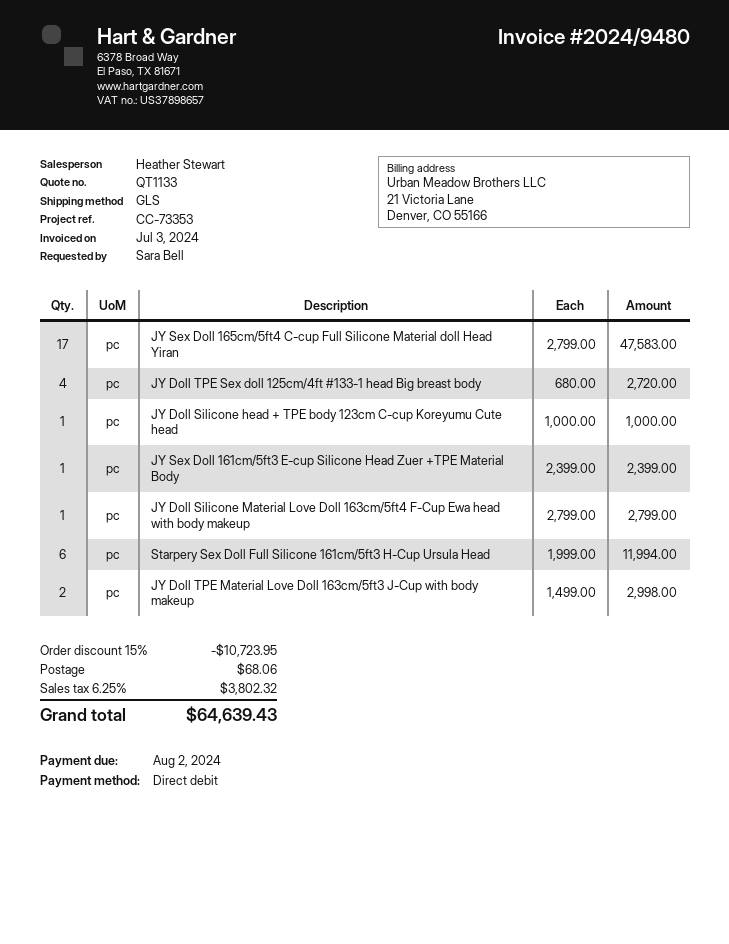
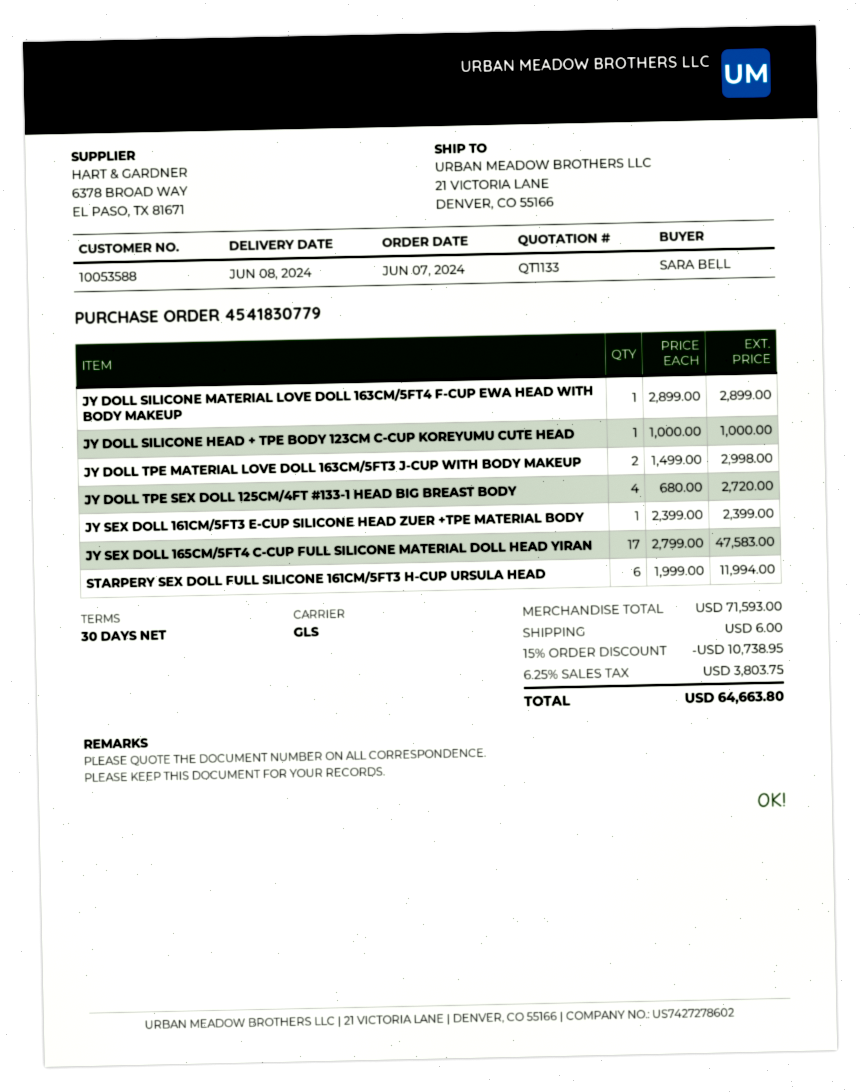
JY Doll Silicone Material Love Doll 163cm/5ft4 F-Cup Ewa head with body makeup: 1 x 2799.00 = 2799.00 -> 1 x 2899.00 = 2899.00
discount: 15% = 10723.95 -> 15% = 10738.95
shipping: 68.06 -> 6.00
tax: 6.25% = 3802.32 -> 6.25% = 3803.75
total: 64639.43 -> 64663.80

